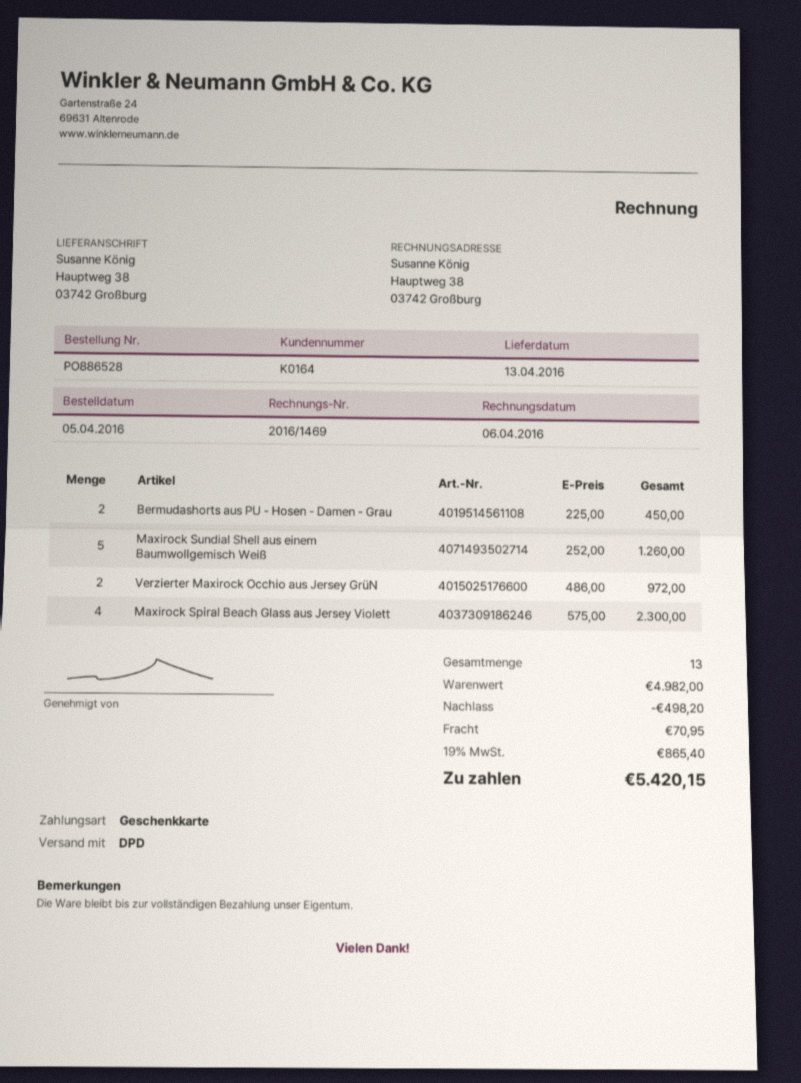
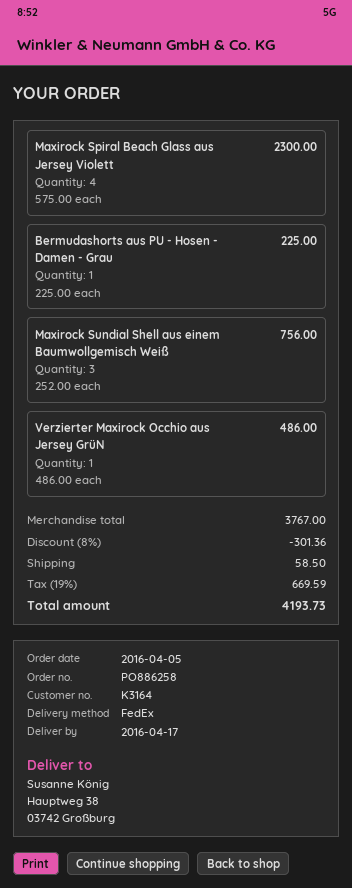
order number: PO886528 -> PO886258
delivery date: 2016-04-13 -> 2016-04-17
customer number: K0164 -> K3164
shipping method: DPD -> FedEx
Bermudashorts aus PU - Hosen - Damen - Grau: 2 x 225.00 = 450.00 -> 1 x 225.00 = 225.00
Maxirock Sundial Shell aus einem Baumwollgemisch Weiß: 5 x 252.00 = 1260.00 -> 3 x 252.00 = 756.00
Verzierter Maxirock Occhio aus Jersey GrüN: 2 x 486.00 = 972.00 -> 1 x 486.00 = 486.00
subtotal: 4982.00 -> 3767.00
discount: 498.20 -> 301.36
shipping: 70.95 -> 58.50
tax: 19% = 865.40 -> 19% = 669.59
total: 5420.15 -> 4193.73

